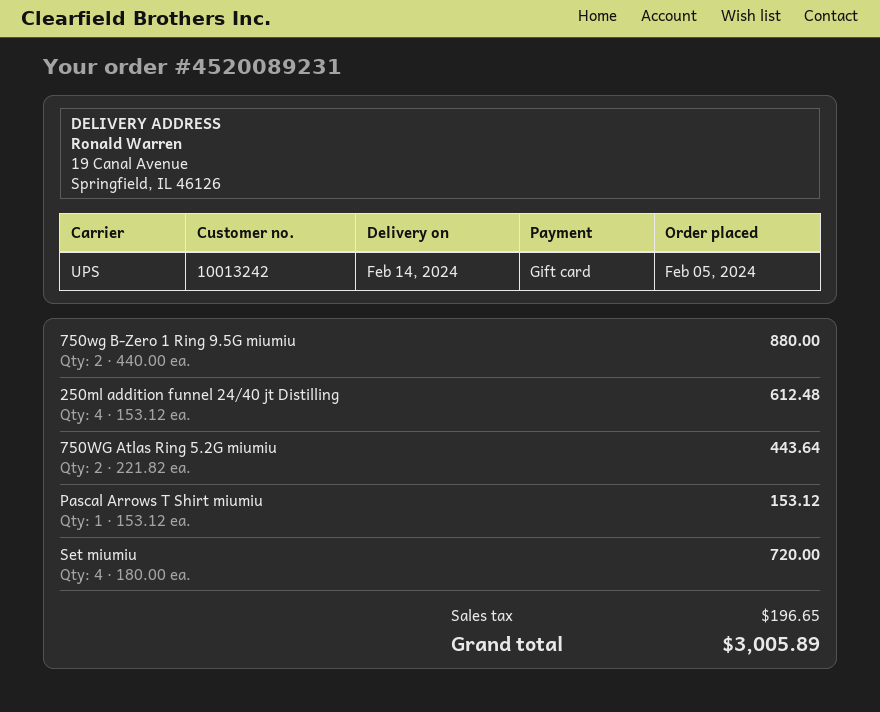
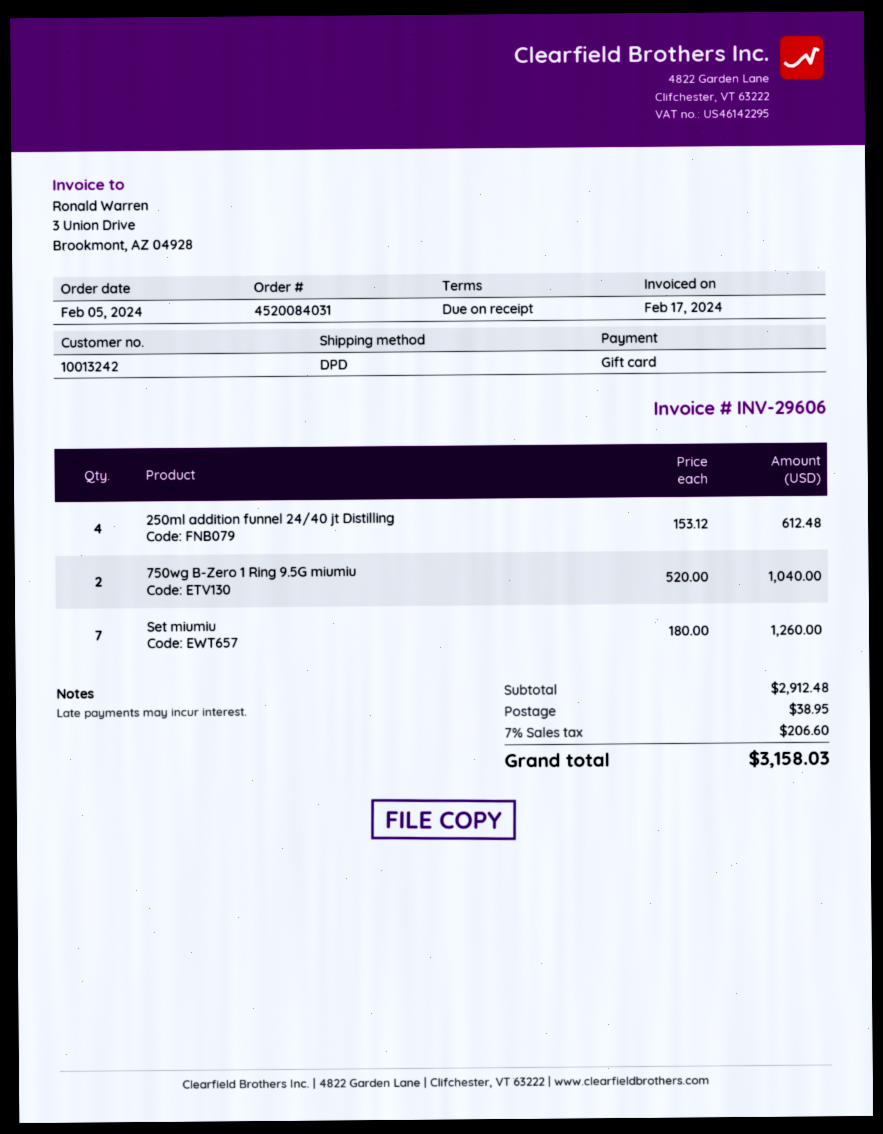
order number: 4520089231 -> 4520084031
shipping method: UPS -> DPD
750wg B-Zero 1 Ring 9.5G miumiu: 2 x 440.00 = 880.00 -> 2 x 520.00 = 1040.00
750WG Atlas Ring 5.2G miumiu: 2 x 221.82 = 443.64 -> none
Pascal Arrows T Shirt miumiu: 1 x 153.12 = 153.12 -> none
Set miumiu: 4 x 180.00 = 720.00 -> 7 x 180.00 = 1260.00
shipping: none -> 38.95
tax: 196.65 -> 206.60
total: 3005.89 -> 3158.03

